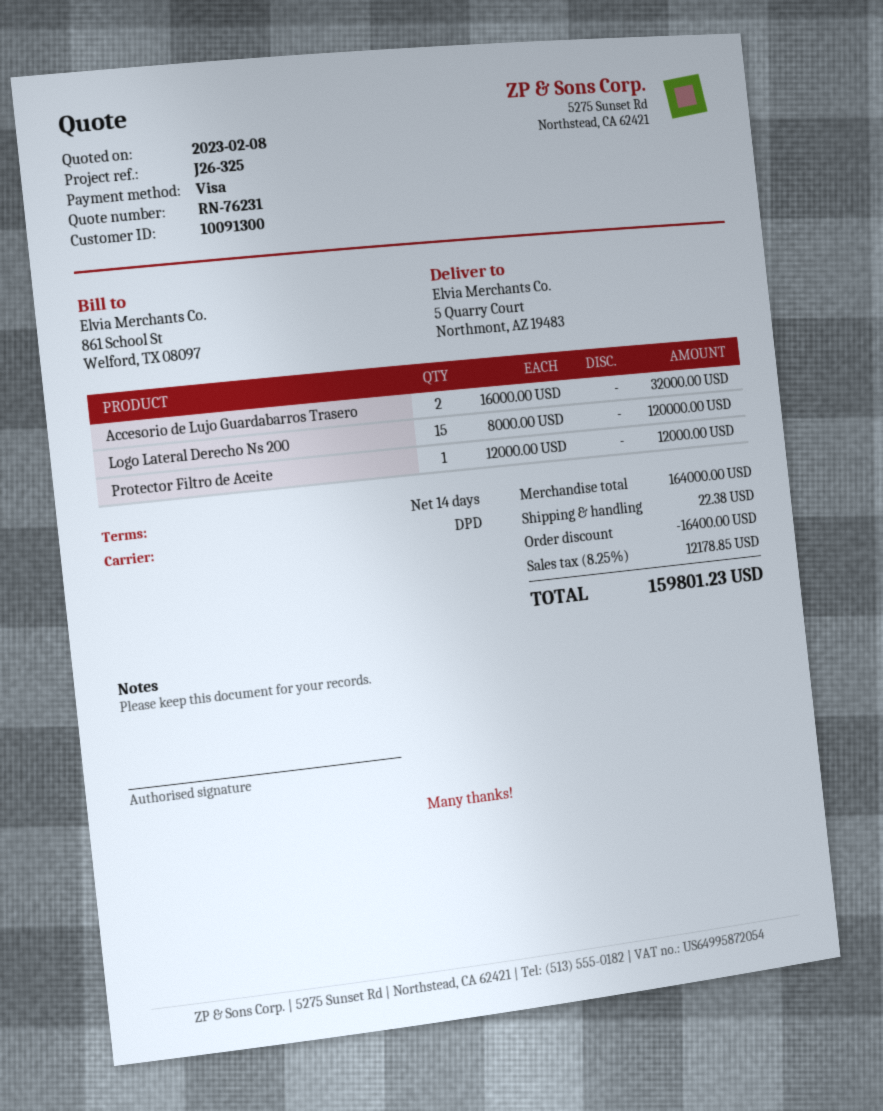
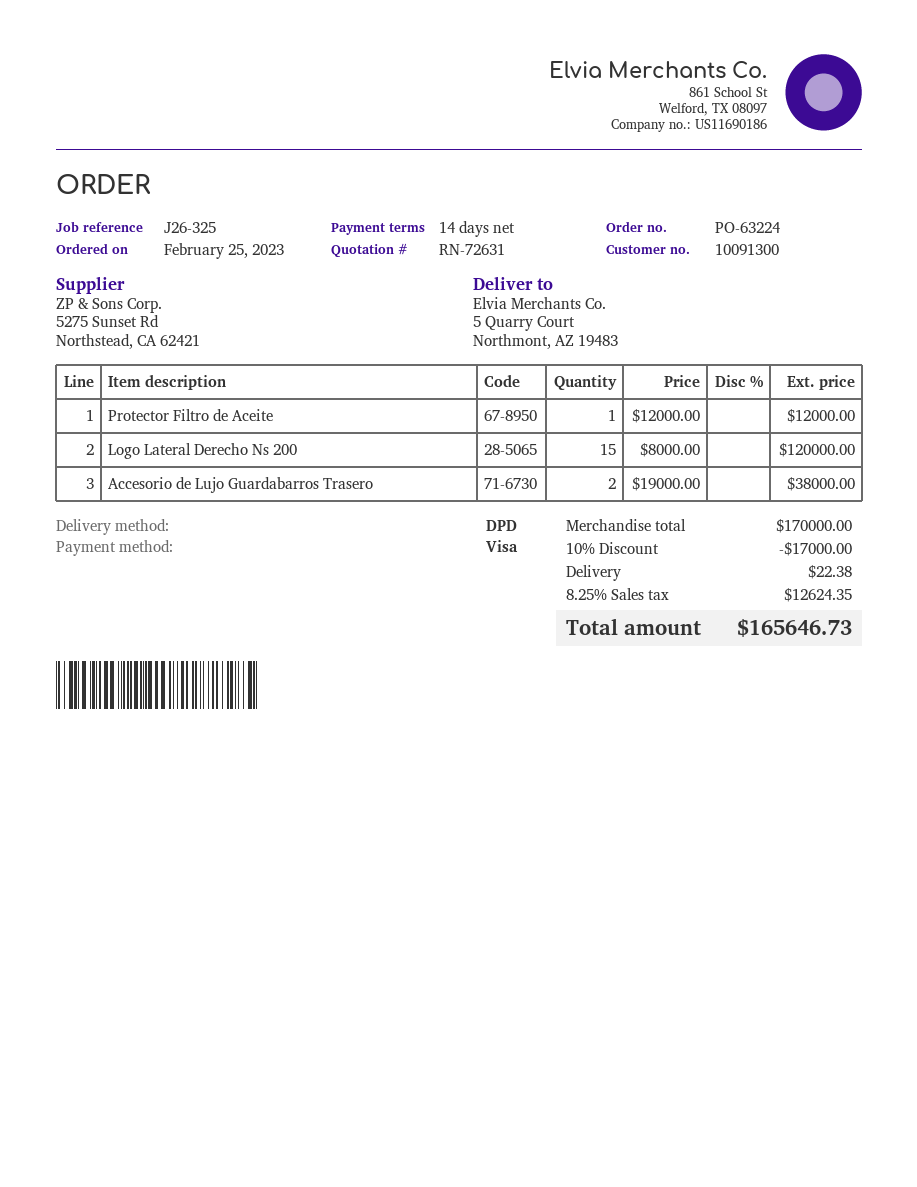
quote number: RN-76231 -> RN-72631
Accesorio de Lujo Guardabarros Trasero: 2 x 16000.00 = 32000.00 -> 2 x 19000.00 = 38000.00
subtotal: 164000.00 -> 170000.00
discount: 16400.00 -> 17000.00
tax: 8.25% = 12178.85 -> 8.25% = 12624.35
total: 159801.23 -> 165646.73

